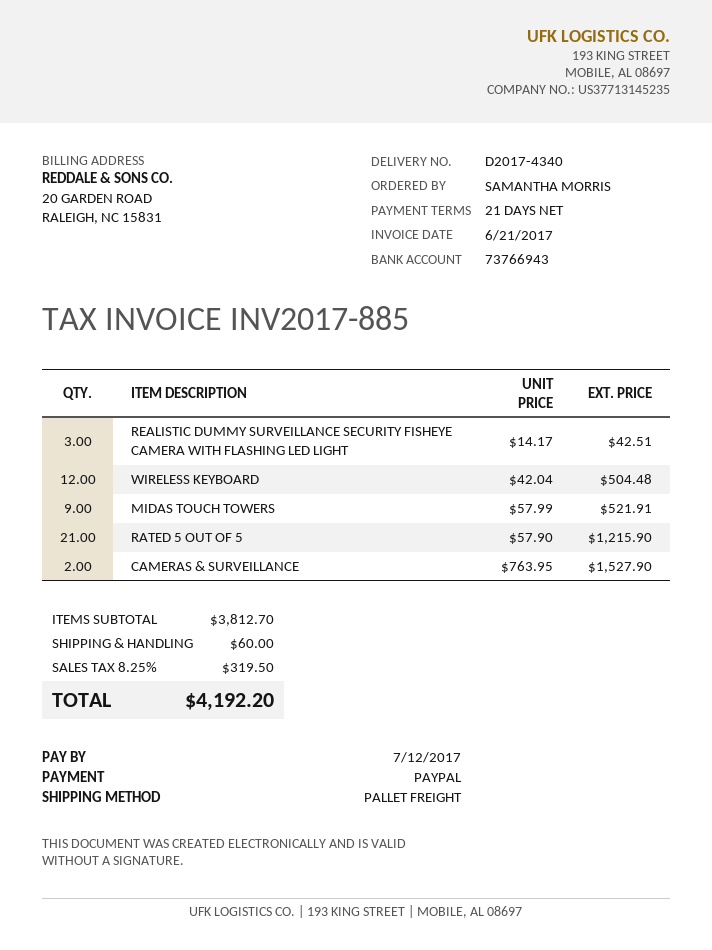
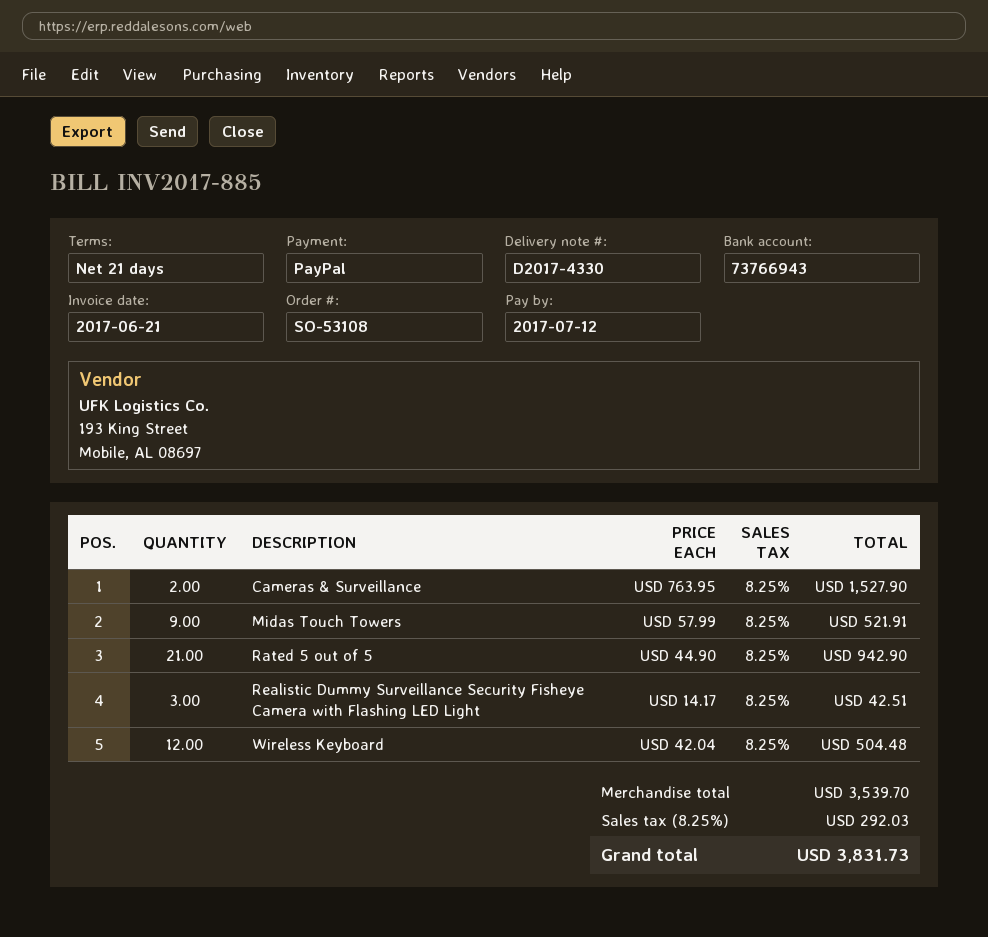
delivery note number: D2017-4340 -> D2017-4330
RATED 5 OUT OF 5: 21 x 57.90 = 1215.90 -> 21 x 44.90 = 942.90
subtotal: 3812.70 -> 3539.70
shipping: 60.00 -> none
tax: 8.25% = 319.50 -> 8.25% = 292.03
total: 4192.20 -> 3831.73

